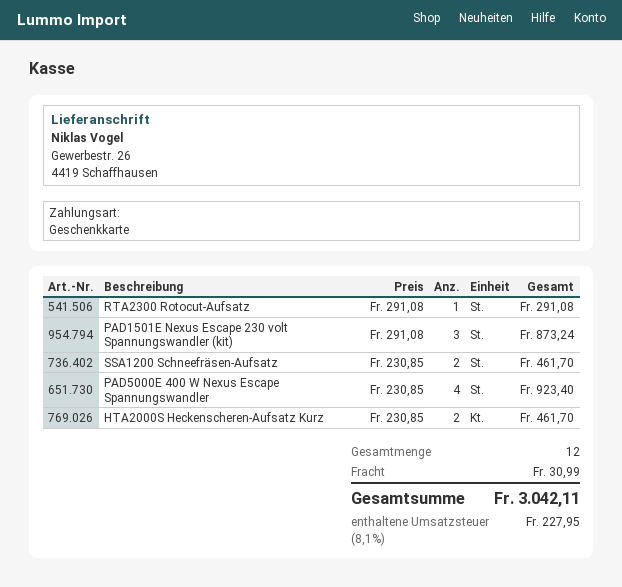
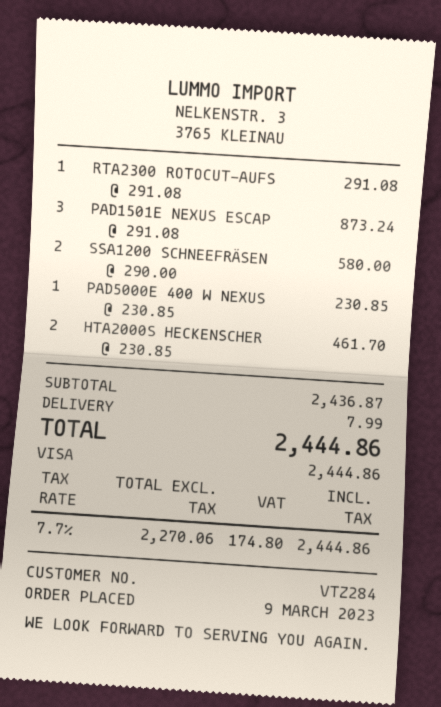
payment method: gift card -> Visa
SSA1200 Schneefräsen-Aufsatz: 2 x 230.85 = 461.70 -> 2 x 290.00 = 580.00
PAD5000E 400 W Nexus Escape Spannungswandler: 4 x 230.85 = 923.40 -> 1 x 230.85 = 230.85
shipping: 30.99 -> 7.99
tax: 8.1% = 227.95 -> 7.7% = 174.80
total: 3042.11 -> 2444.86

